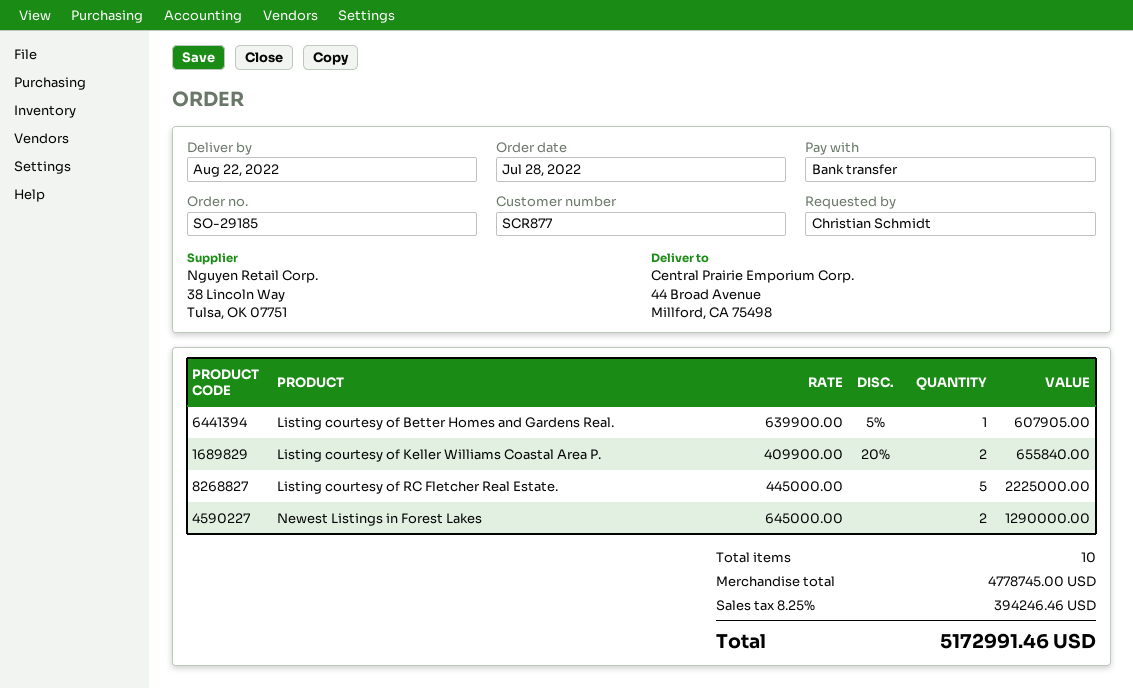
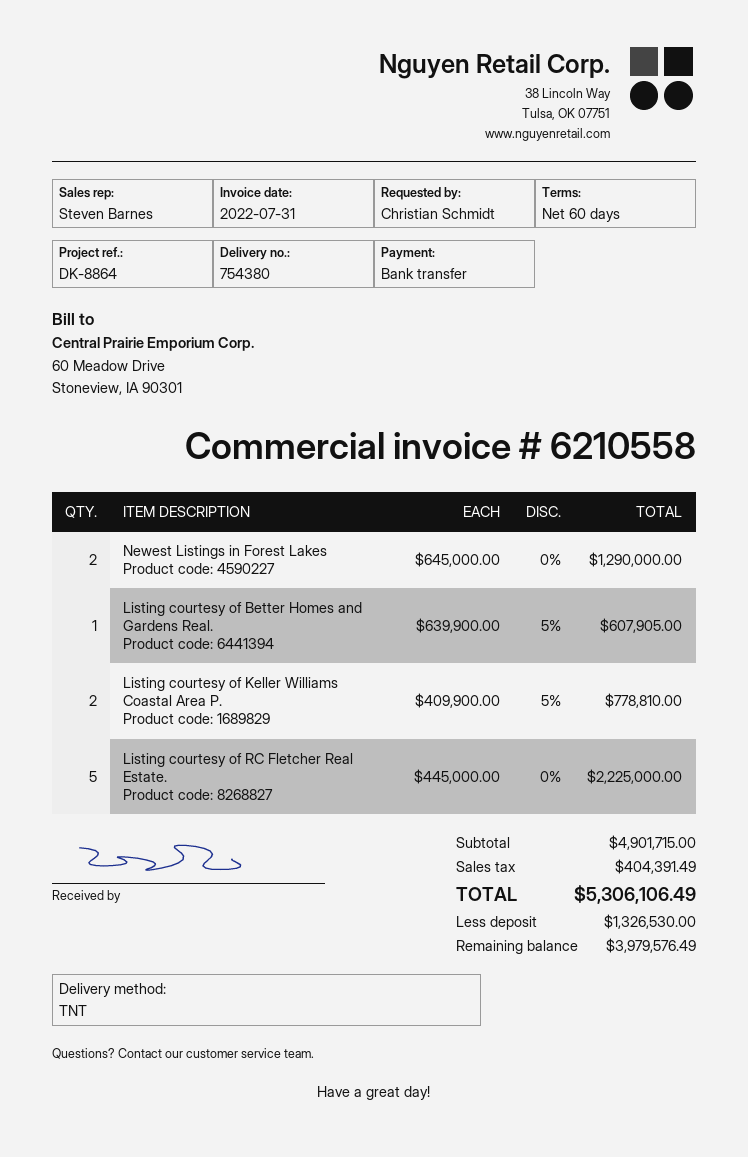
Listing courtesy of Keller Williams Coastal Area P.: 2 x 409900.00 - 20% = 655840.00 -> 2 x 409900.00 - 5% = 778810.00
subtotal: 4778745.00 -> 4901715.00
tax: 394246.46 -> 404391.49
total: 5172991.46 -> 5306106.49

